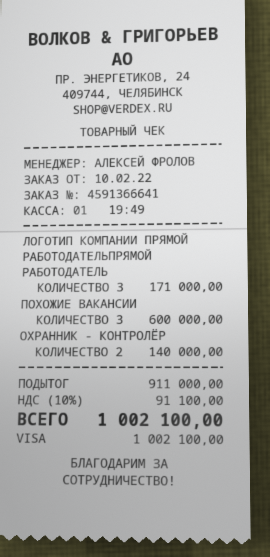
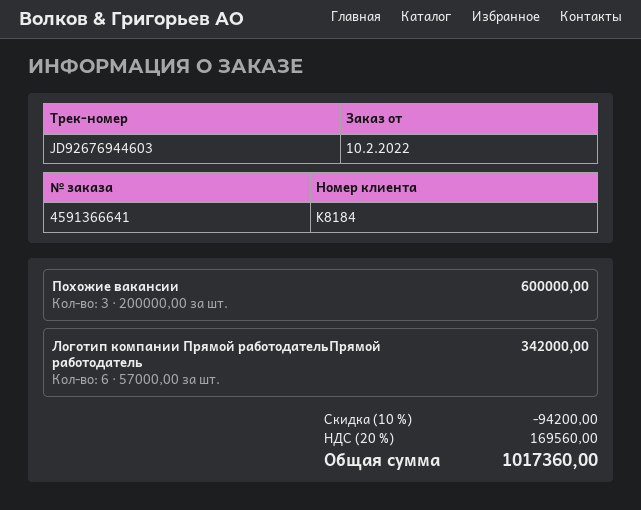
ЛОГОТИП КОМПАНИИ ПРЯМОЙ РАБОТОДАТЕЛЬПРЯМОЙ РАБОТОДАТЕЛЬ: 3 for 171000.00 -> 6 for 342000.00
ОХРАННИК - КОНТРОЛЁР: 2 for 140000.00 -> none
discount: none -> 10% = 94200.00
tax: 10% = 91100.00 -> 20% = 169560.00
total: 1002100.00 -> 1017360.00

